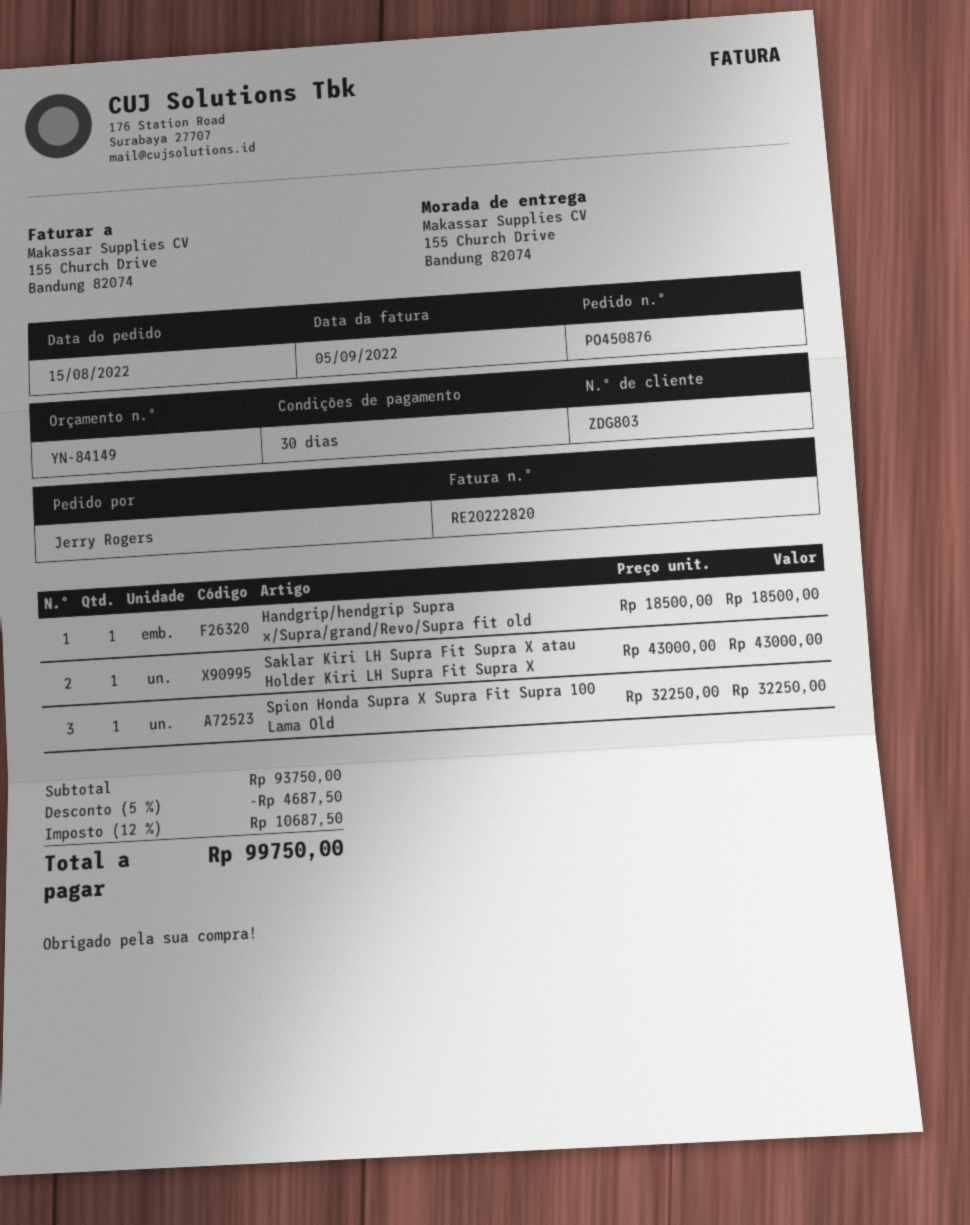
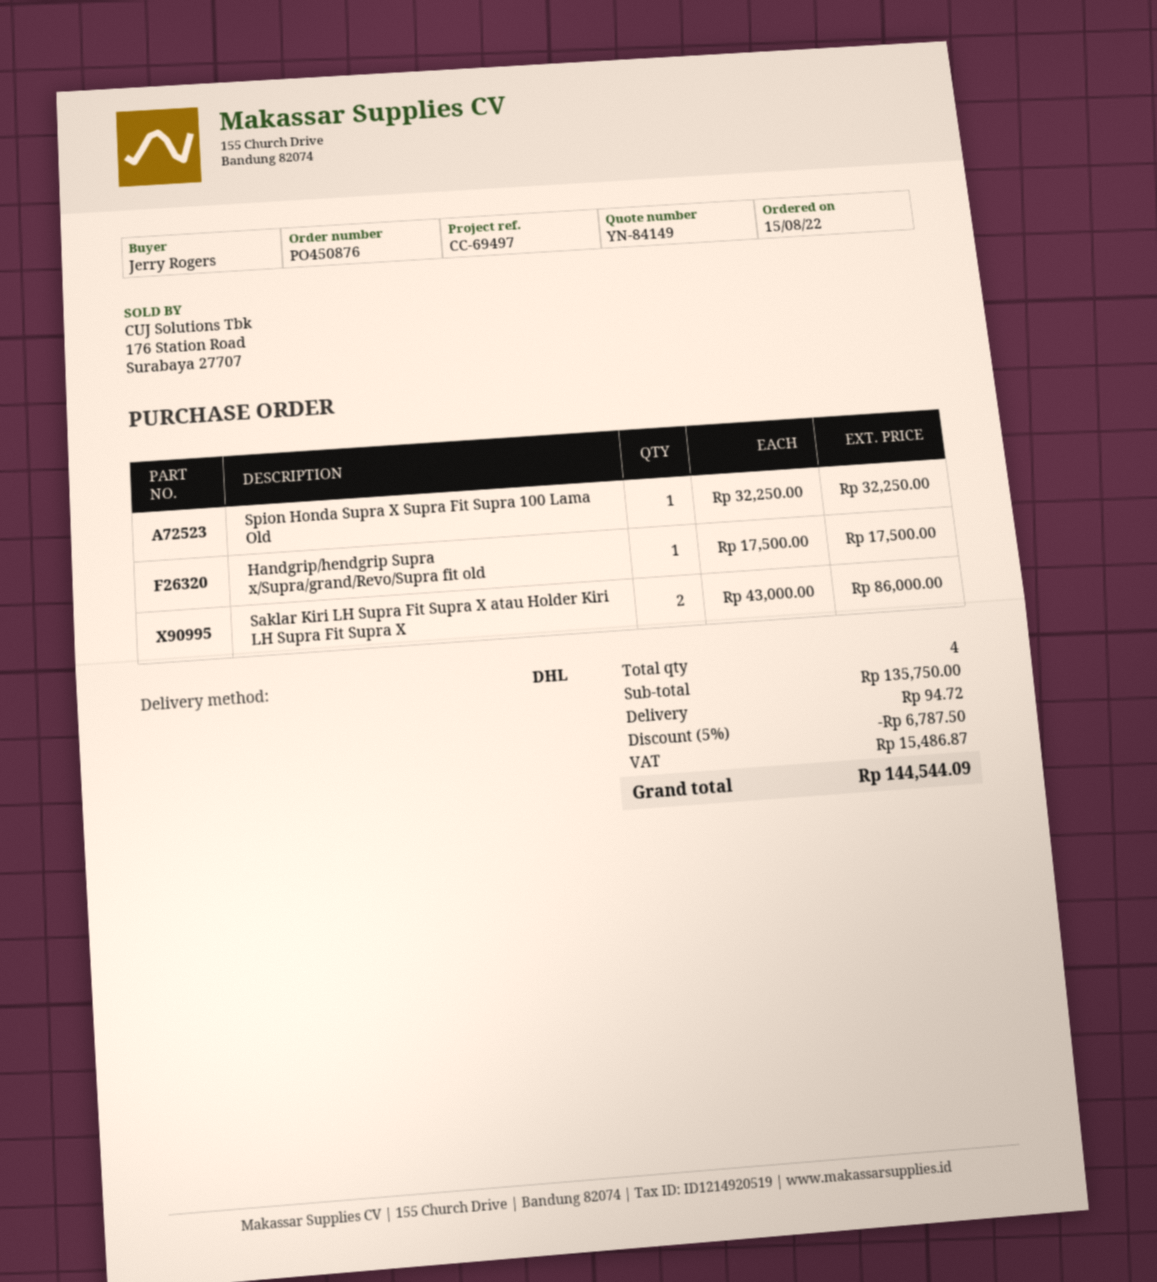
Handgrip/hendgrip Supra x/Supra/grand/Revo/Supra fit old: 1 x 18500.00 = 18500.00 -> 1 x 17500.00 = 17500.00
Saklar Kiri LH Supra Fit Supra X atau Holder Kiri LH Supra Fit Supra X: 1 x 43000.00 = 43000.00 -> 2 x 43000.00 = 86000.00
subtotal: 93750.00 -> 135750.00
discount: 5% = 4687.50 -> 5% = 6787.50
shipping: none -> 94.72
tax: 10687.50 -> 15486.87
total: 99750.00 -> 144544.09

